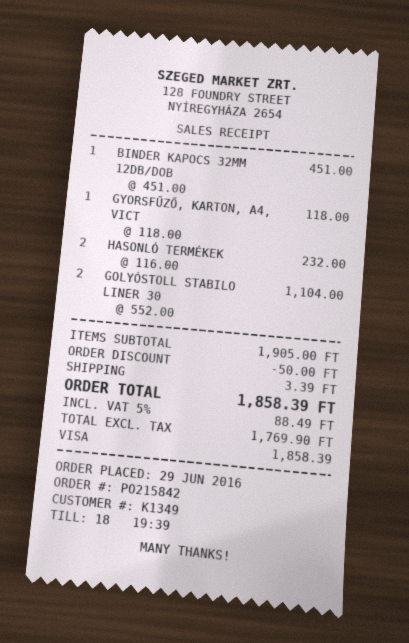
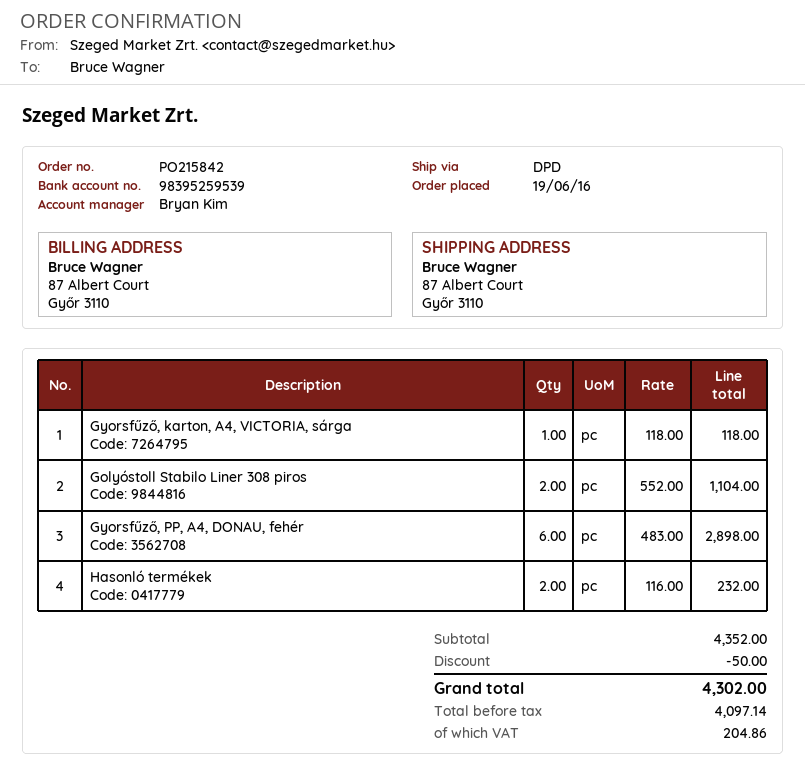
order date: 2016-06-29 -> 2016-06-19
BINDER KAPOCS 32MM 12DB/DOB: 1 x 451.00 = 451.00 -> none
Gyorsfűző, PP, A4, DONAU, fehér: none -> 6 x 483.00 = 2898.00
subtotal: 1905.00 -> 4352.00
shipping: 3.39 -> none
net: 1769.90 -> 4097.14
tax: 88.49 -> 204.86
total: 1858.39 -> 4302.00

